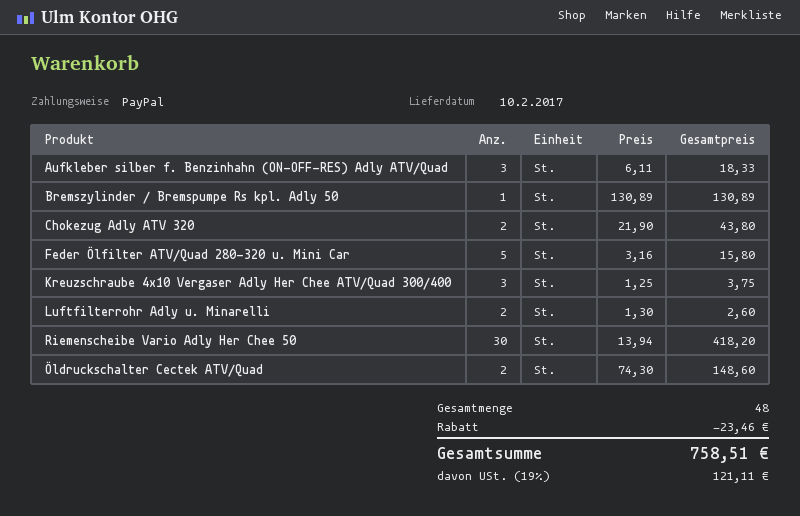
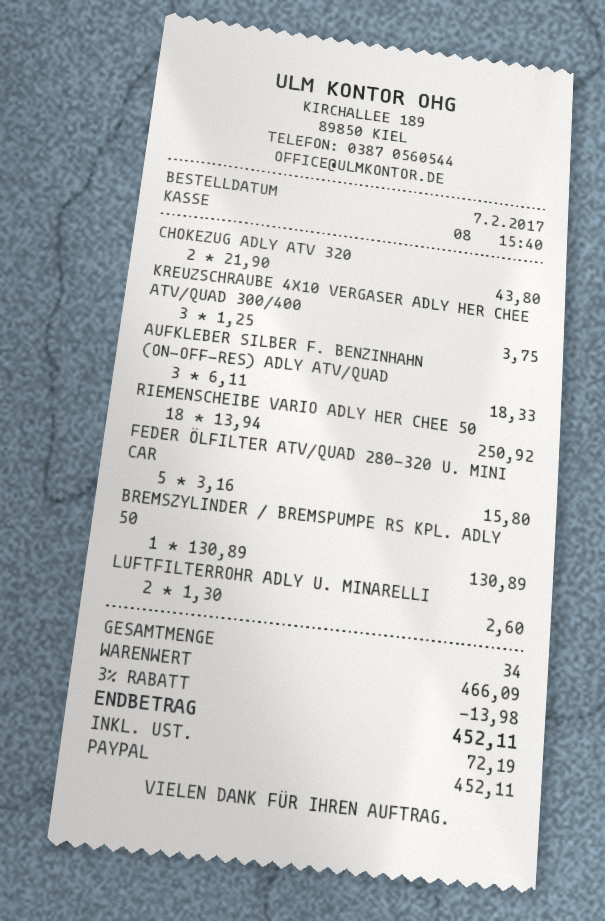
Riemenscheibe Vario Adly Her Chee 50: 30 x 13.94 = 418.20 -> 18 x 13.94 = 250.92
Öldruckschalter Cectek ATV/Quad: 2 x 74.30 = 148.60 -> none
total quantity: 48 -> 34
discount: 23.46 -> 13.98
tax: 121.11 -> 72.19
total: 758.51 -> 452.11

